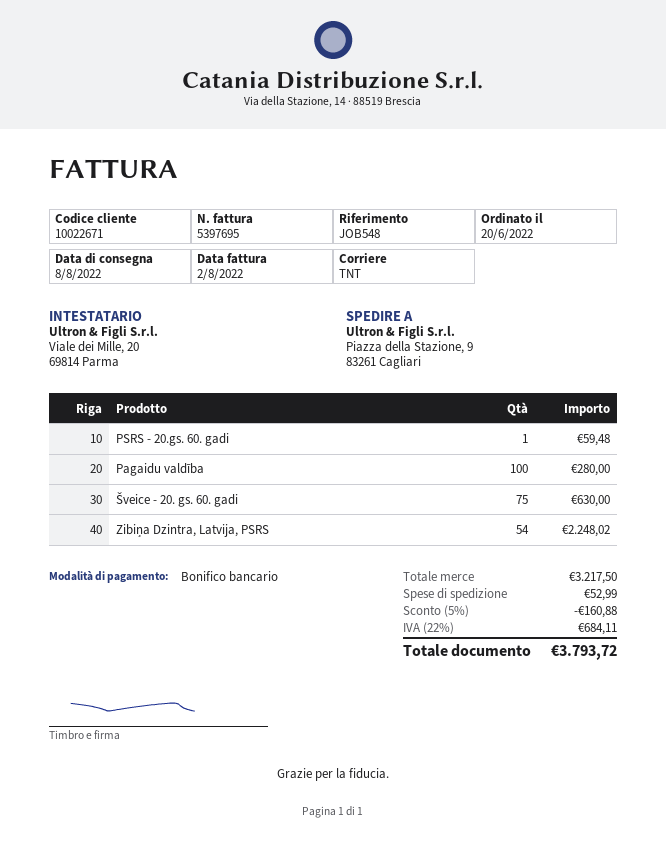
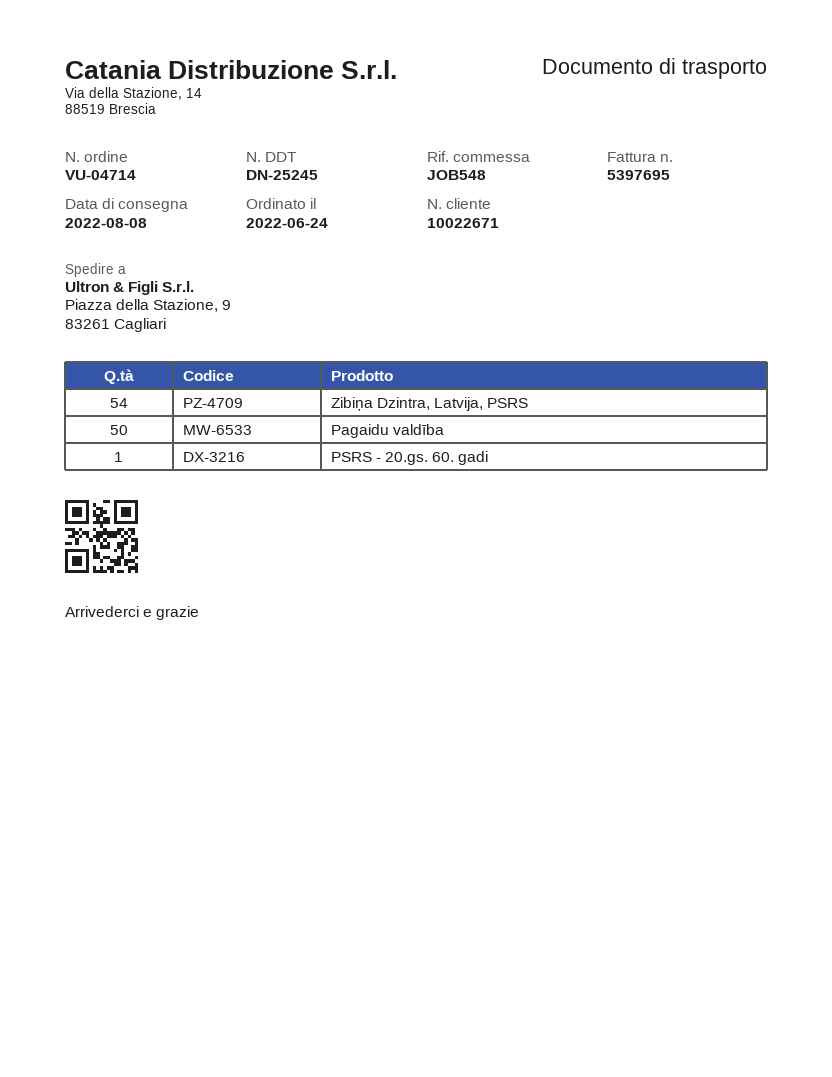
order date: 2022-06-20 -> 2022-06-24
Pagaidu valdība: 100 -> 50
Šveice - 20. gs. 60. gadi: 75 -> none

